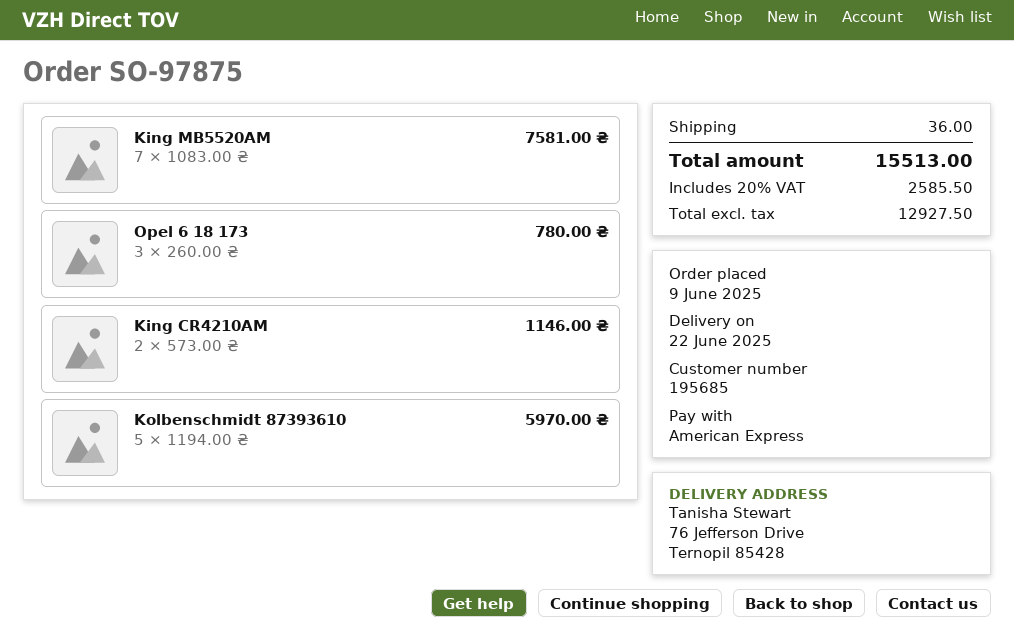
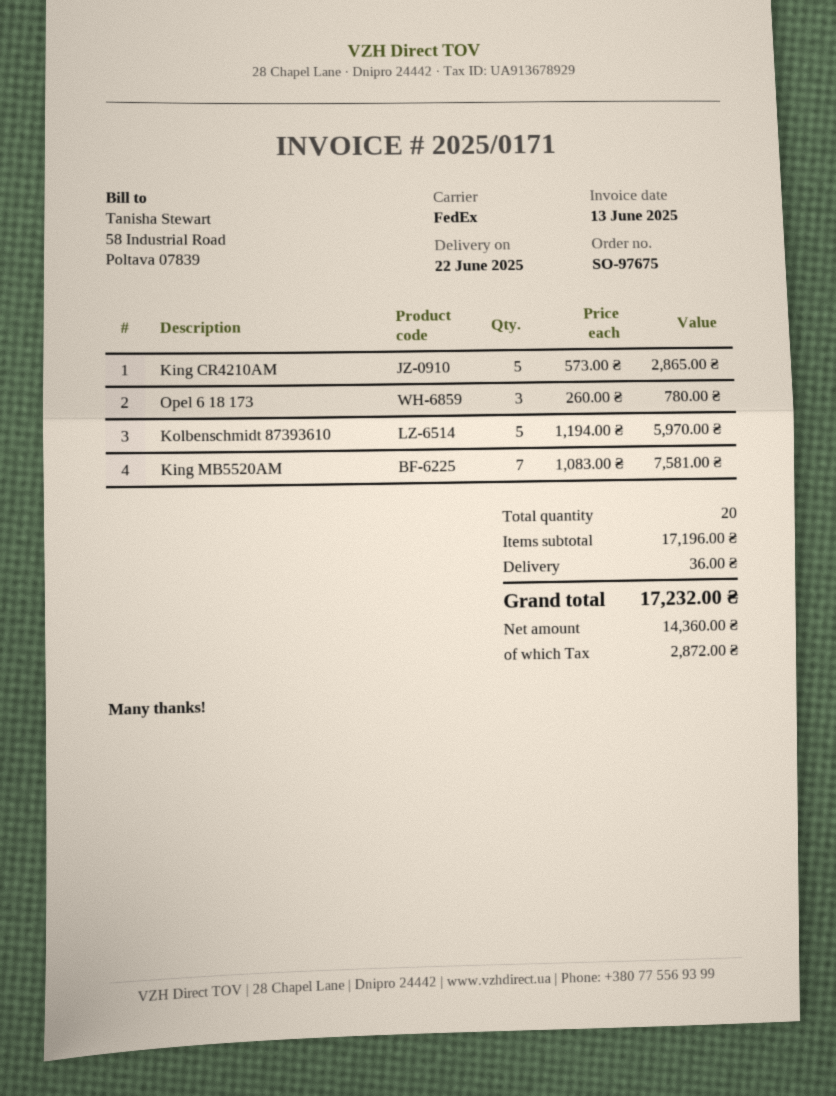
order number: SO-97875 -> SO-97675
King CR4210AM: 2 x 573.00 = 1146.00 -> 5 x 573.00 = 2865.00
net: 12927.50 -> 14360.00
tax: 2585.50 -> 2872.00
total: 15513.00 -> 17232.00

